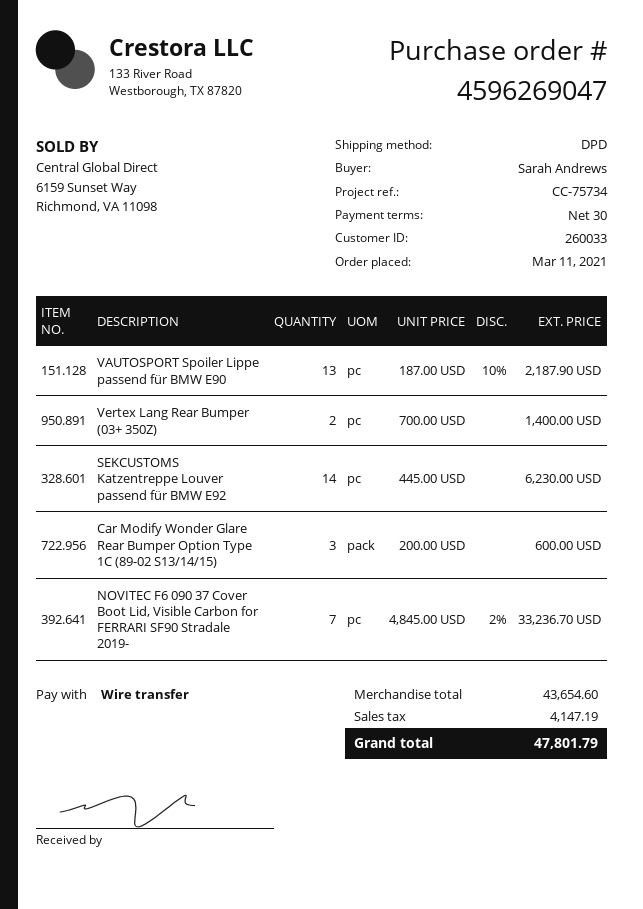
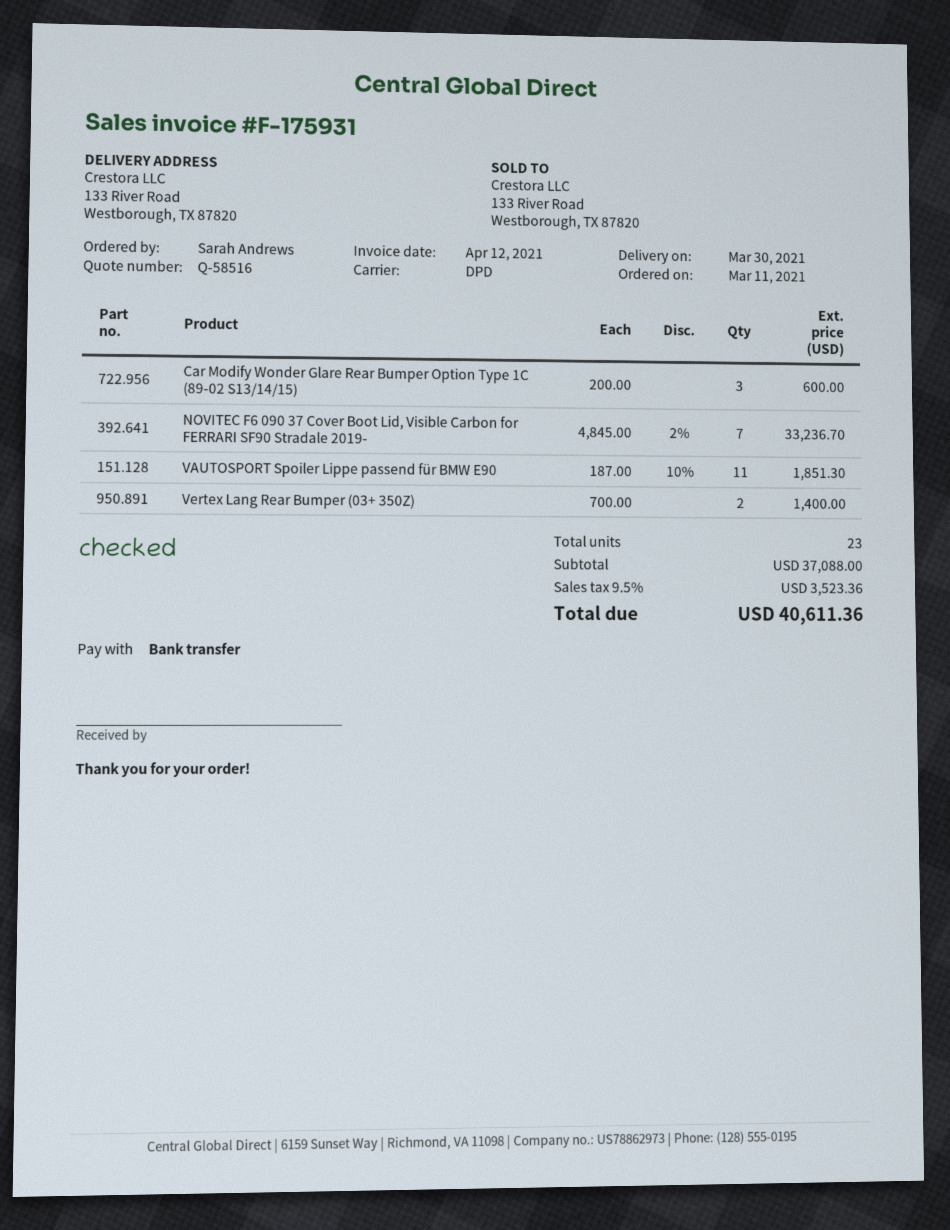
VAUTOSPORT Spoiler Lippe passend für BMW E90: 13 x 187.00 - 10% = 2187.90 -> 11 x 187.00 - 10% = 1851.30
SEKCUSTOMS Katzentreppe Louver passend für BMW E92: 14 x 445.00 = 6230.00 -> none
subtotal: 43654.60 -> 37088.00
tax: 4147.19 -> 3523.36
total: 47801.79 -> 40611.36

